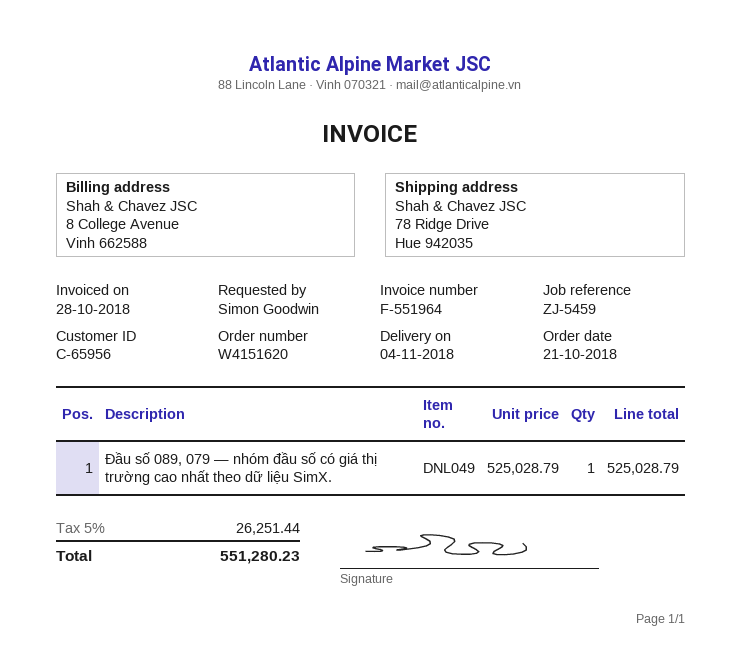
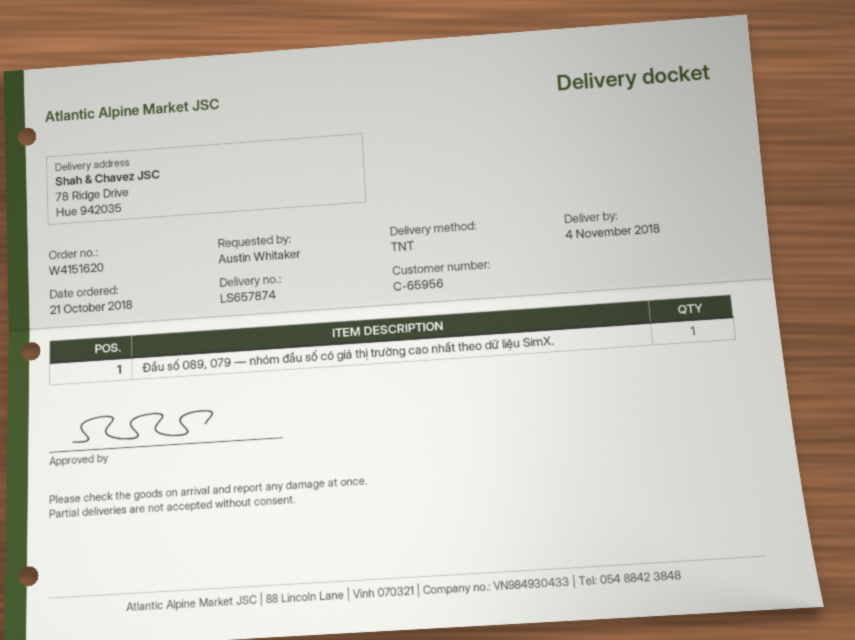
ordered by: Simon Goodwin -> Austin Whitaker

